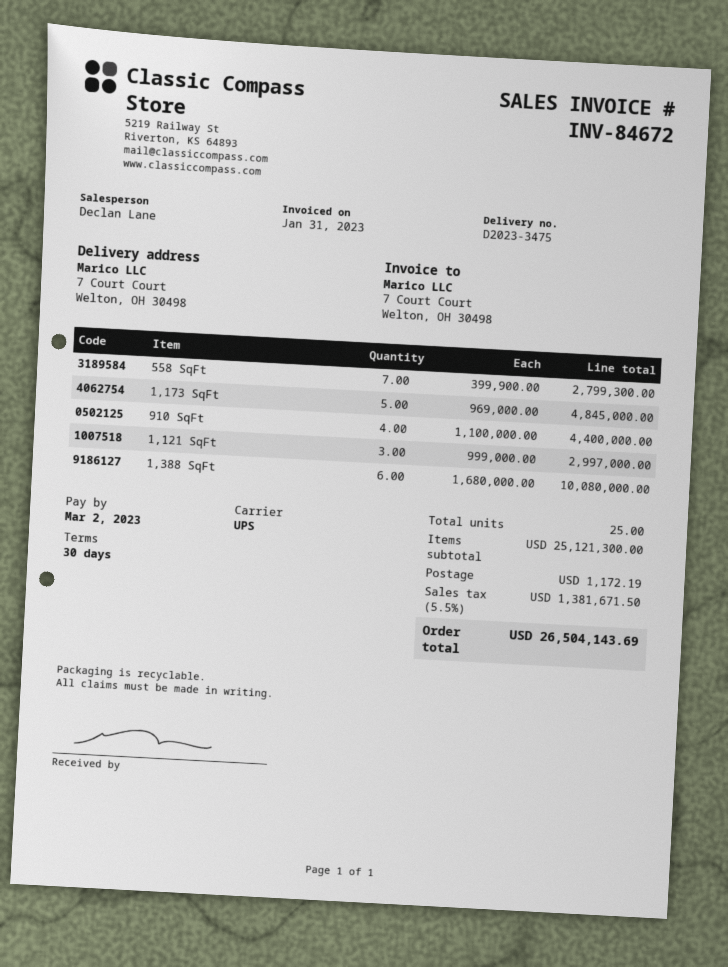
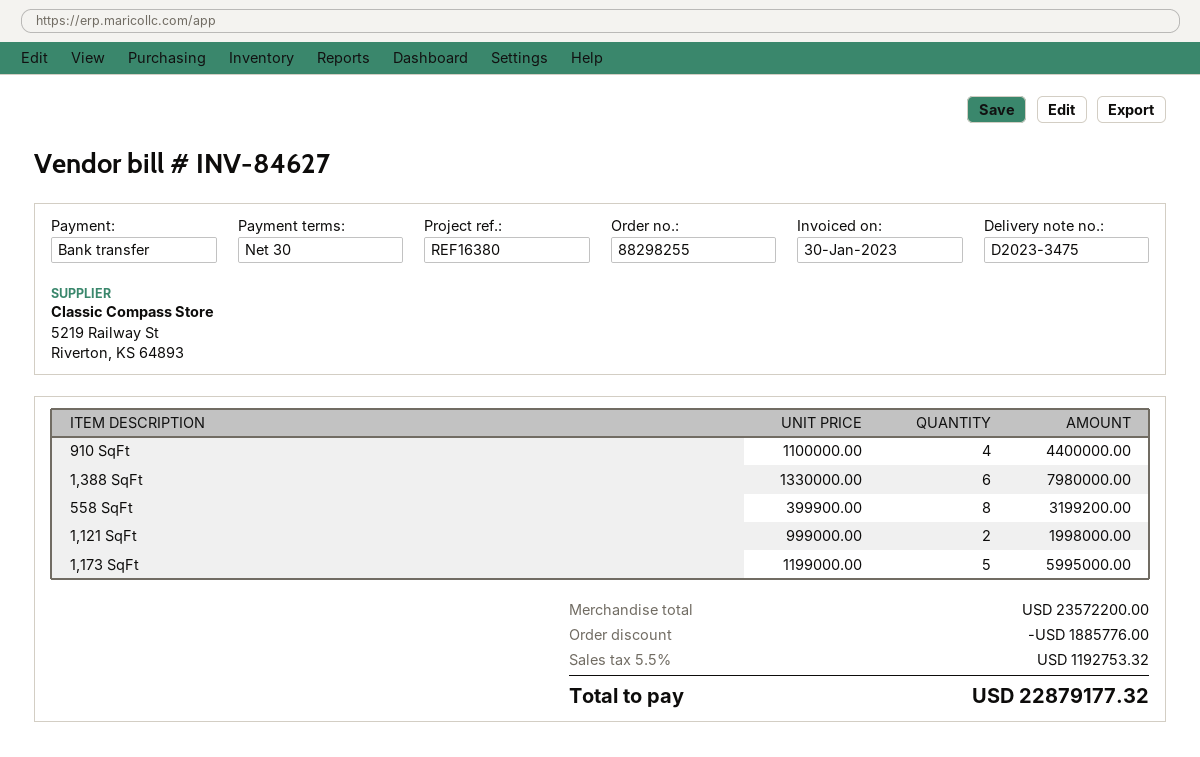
invoice number: INV-84672 -> INV-84627
invoice date: 2023-01-31 -> 2023-01-30
558 SqFt: 7 x 399900.00 = 2799300.00 -> 8 x 399900.00 = 3199200.00
1,173 SqFt: 5 x 969000.00 = 4845000.00 -> 5 x 1199000.00 = 5995000.00
1,121 SqFt: 3 x 999000.00 = 2997000.00 -> 2 x 999000.00 = 1998000.00
1,388 SqFt: 6 x 1680000.00 = 10080000.00 -> 6 x 1330000.00 = 7980000.00
subtotal: 25121300.00 -> 23572200.00
discount: none -> 1885776.00
shipping: 1172.19 -> none
tax: 5.5% = 1381671.50 -> 5.5% = 1192753.32
total: 26504143.69 -> 22879177.32

